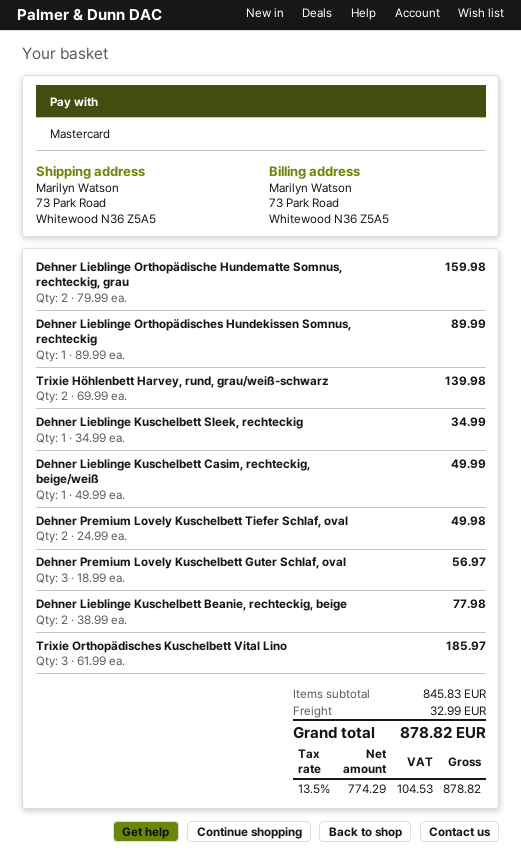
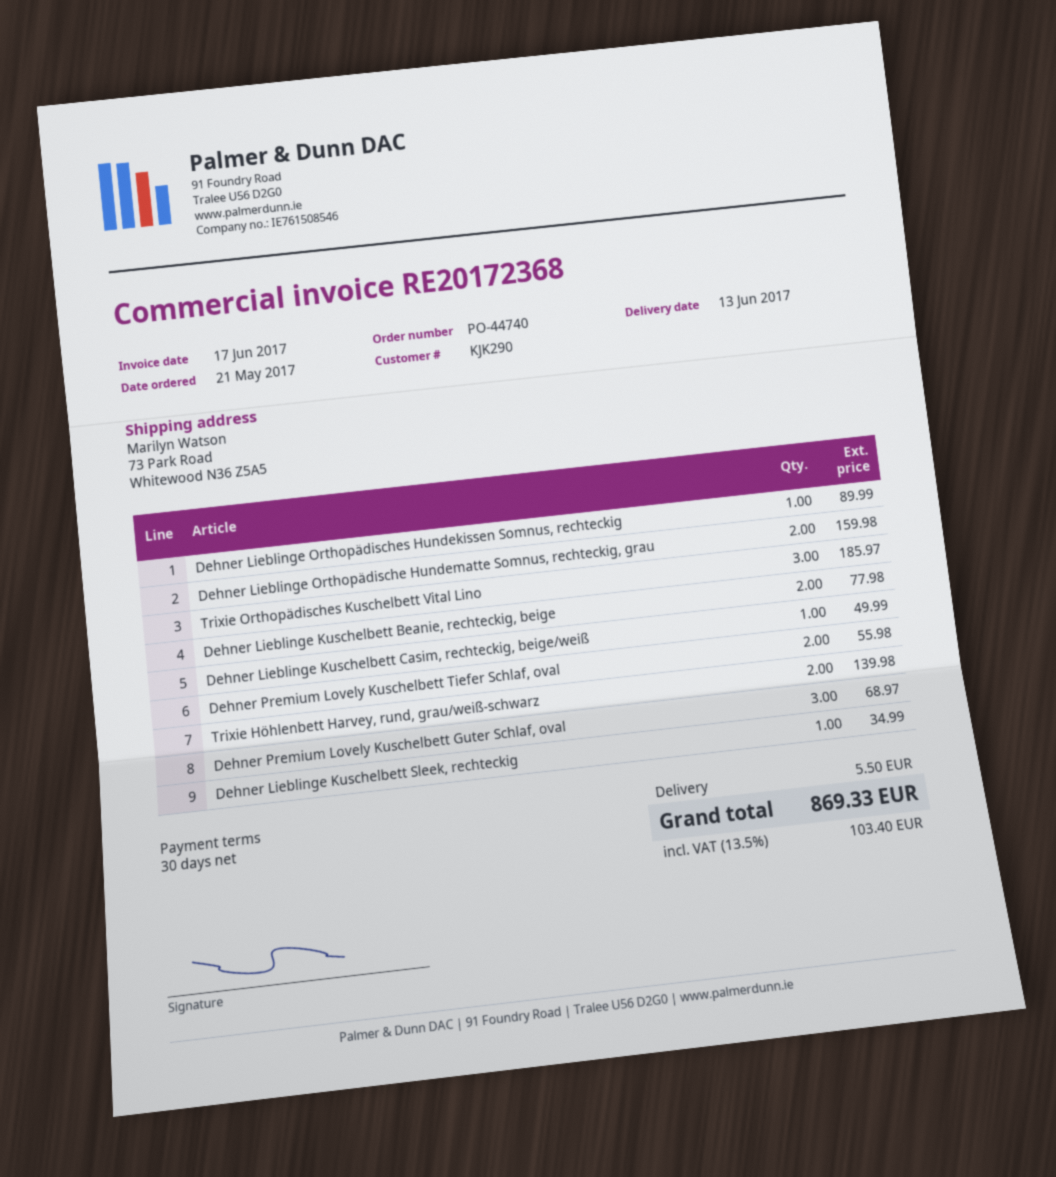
Dehner Premium Lovely Kuschelbett Tiefer Schlaf, oval: 2 for 49.98 -> 2 for 55.98
Dehner Premium Lovely Kuschelbett Guter Schlaf, oval: 3 for 56.97 -> 3 for 68.97
shipping: 32.99 -> 5.50
tax: 13.5% = 104.53 -> 13.5% = 103.40
total: 878.82 -> 869.33

